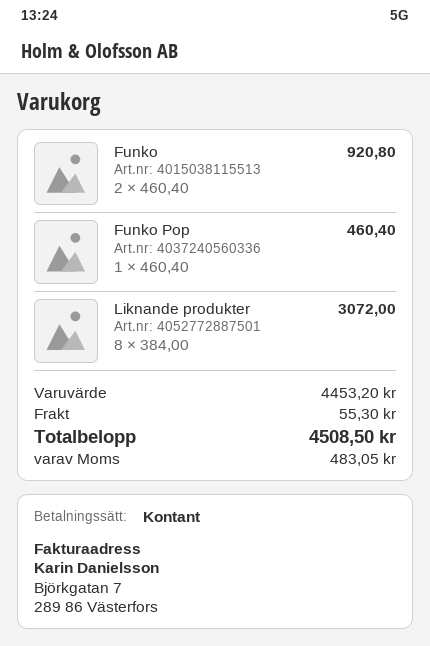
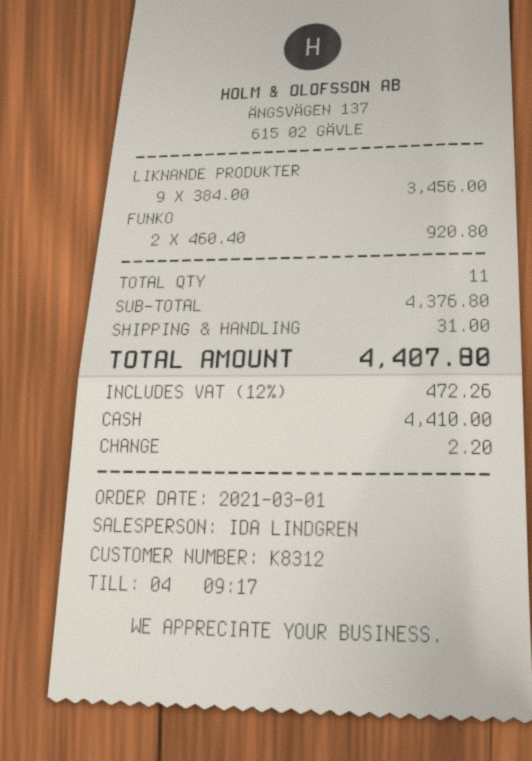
Funko Pop: 1 x 460.40 = 460.40 -> none
Liknande produkter: 8 x 384.00 = 3072.00 -> 9 x 384.00 = 3456.00
subtotal: 4453.20 -> 4376.80
shipping: 55.30 -> 31.00
tax: 483.05 -> 472.26
total: 4508.50 -> 4407.80

